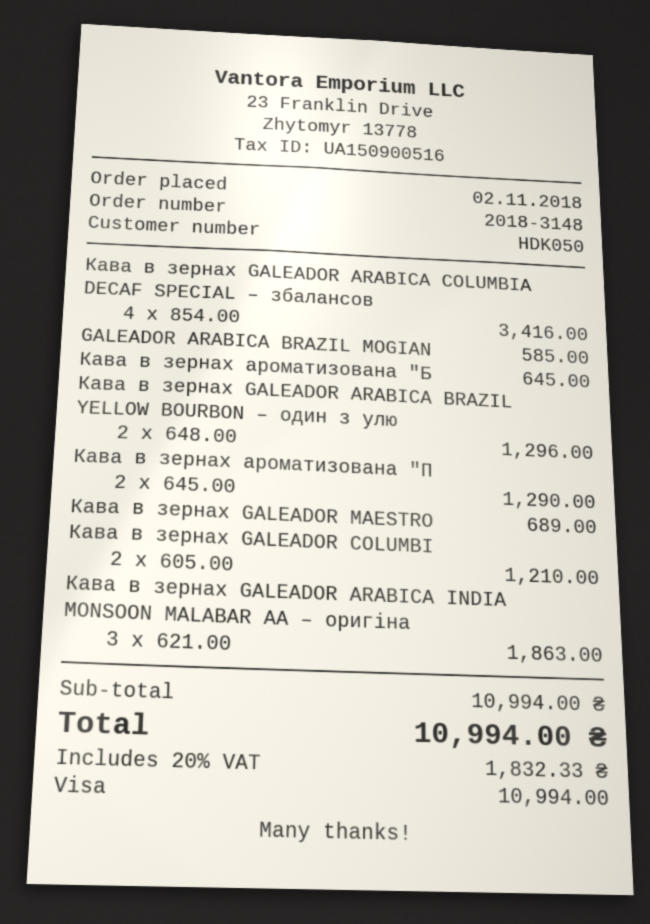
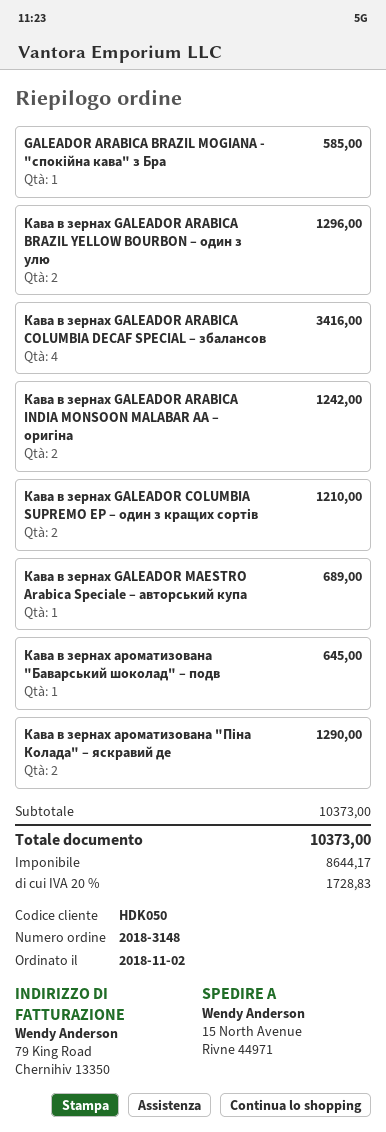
Кава в зернах GALEADOR ARABICA INDIA MONSOON MALABAR AA – оригіна: 3 for 1863.00 -> 2 for 1242.00
subtotal: 10994.00 -> 10373.00
tax: 20% = 1832.33 -> 20% = 1728.83
total: 10994.00 -> 10373.00

